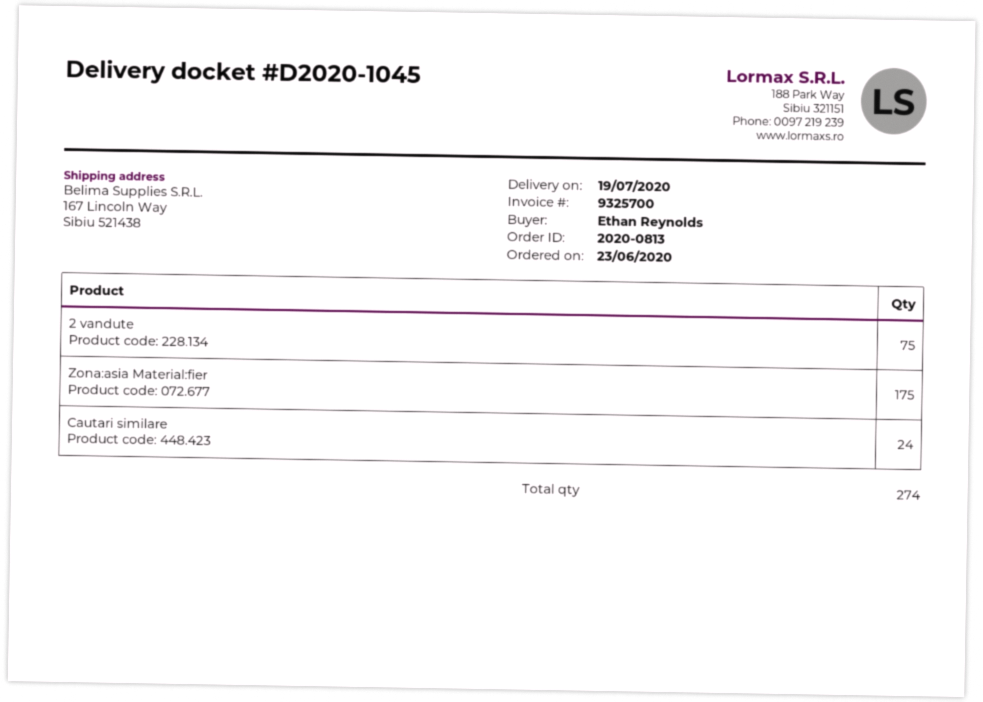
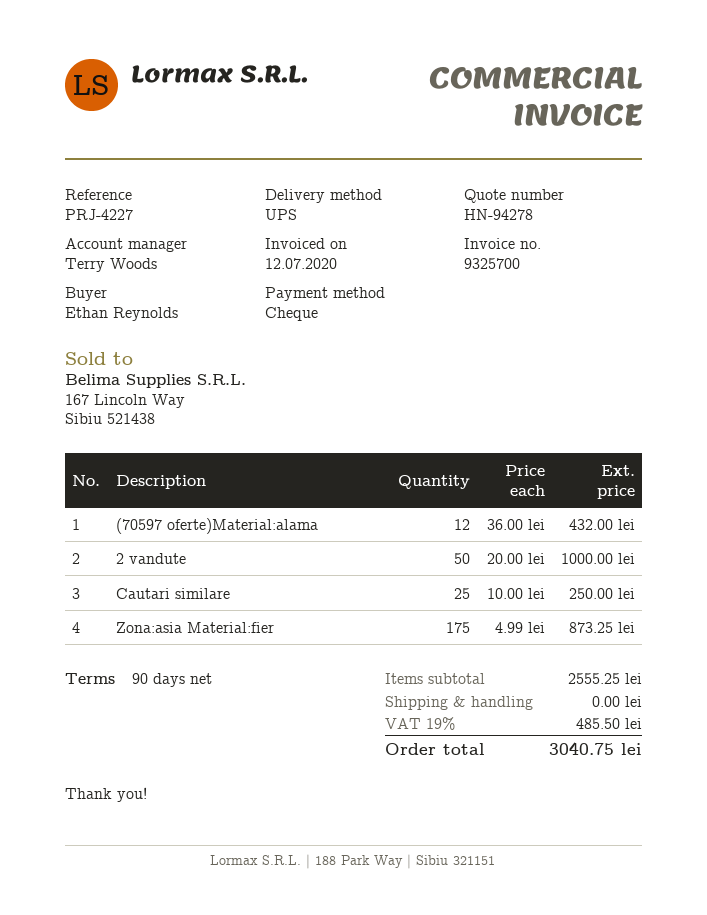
2 vandute: 75 -> 50
Cautari similare: 24 -> 25
(70597 oferte)Material:alama: none -> 12

